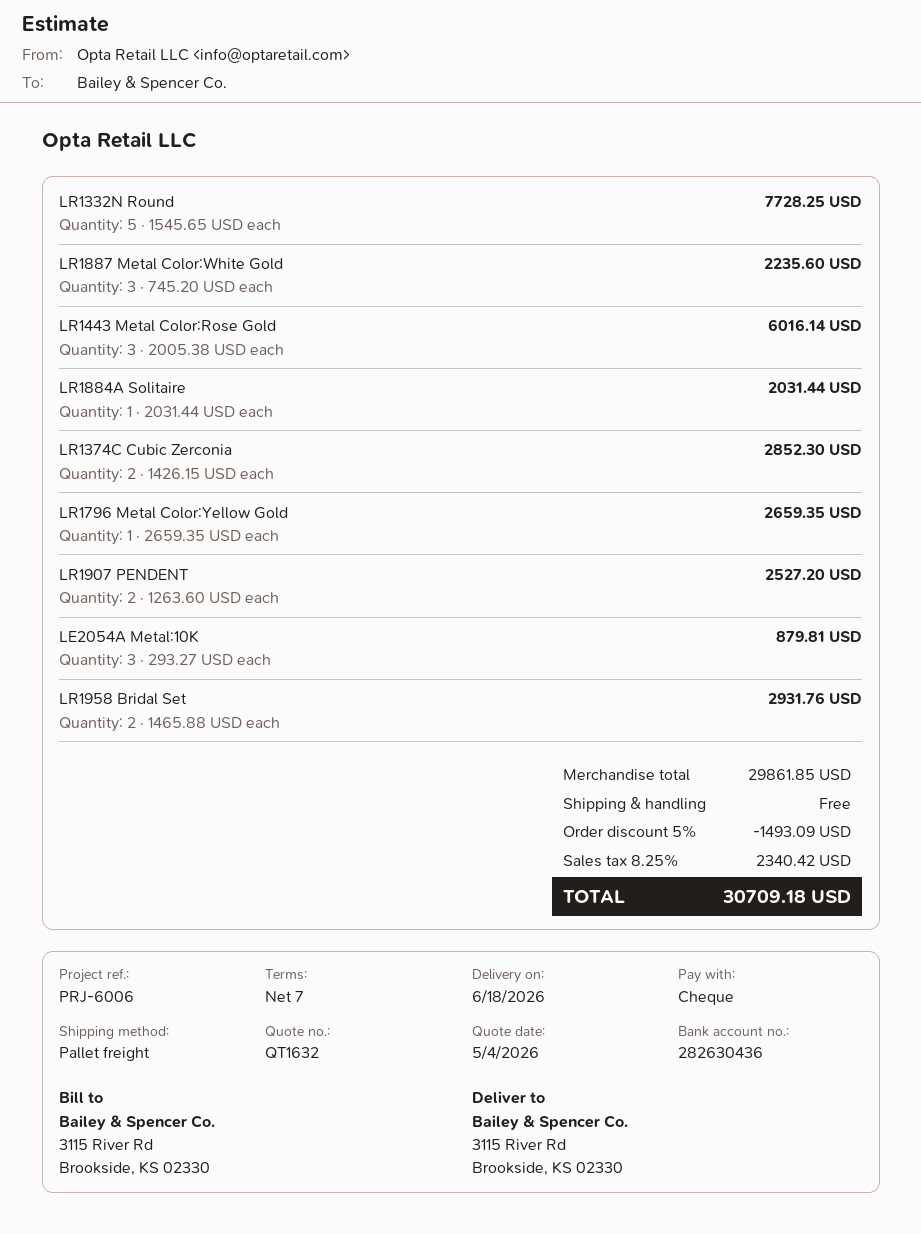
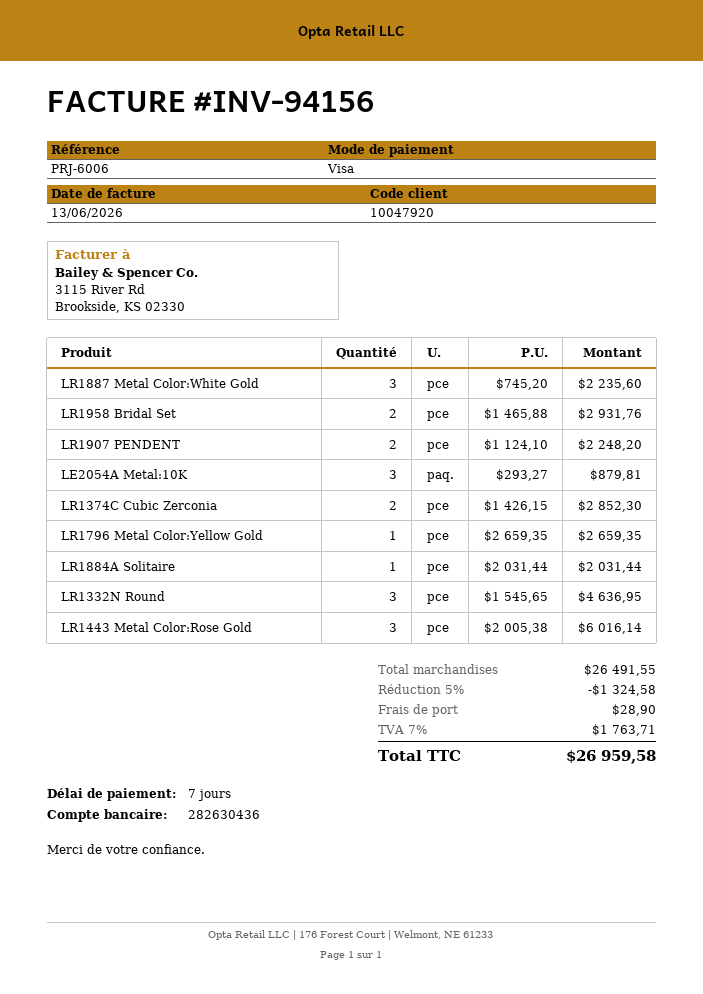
payment method: cheque -> Visa
LR1332N Round: 5 x 1545.65 = 7728.25 -> 3 x 1545.65 = 4636.95
LR1907 PENDENT: 2 x 1263.60 = 2527.20 -> 2 x 1124.10 = 2248.20
subtotal: 29861.85 -> 26491.55
discount: 5% = 1493.09 -> 5% = 1324.58
shipping: 0.00 -> 28.90
tax: 8.25% = 2340.42 -> 7% = 1763.71
total: 30709.18 -> 26959.58

